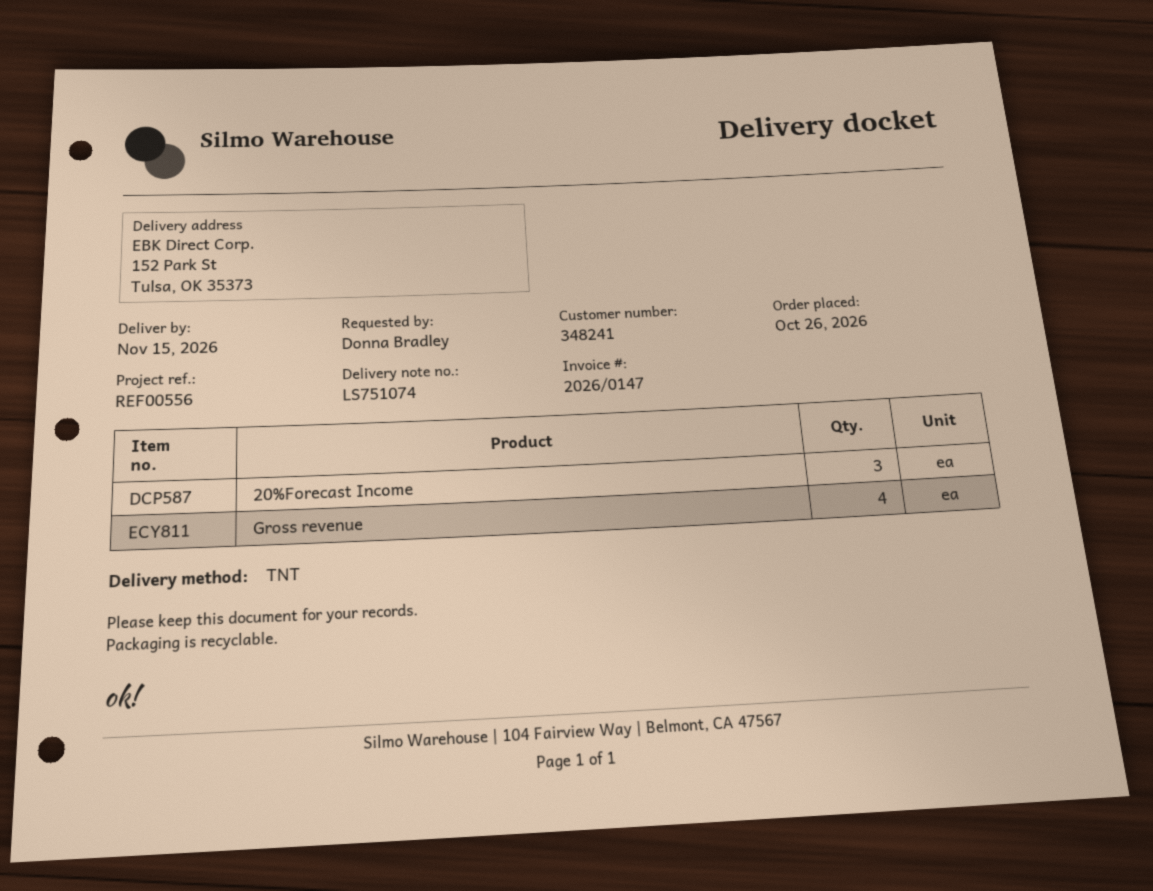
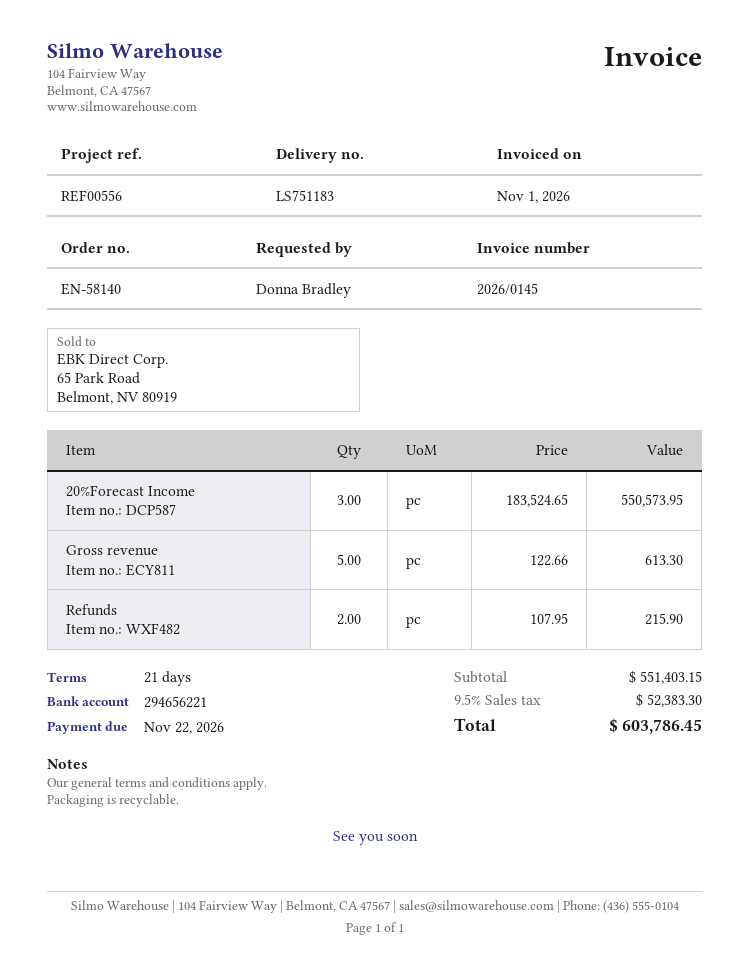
delivery note number: LS751074 -> LS751183
invoice number: 2026/0147 -> 2026/0145
Gross revenue: 4 -> 5
Refunds: none -> 2

